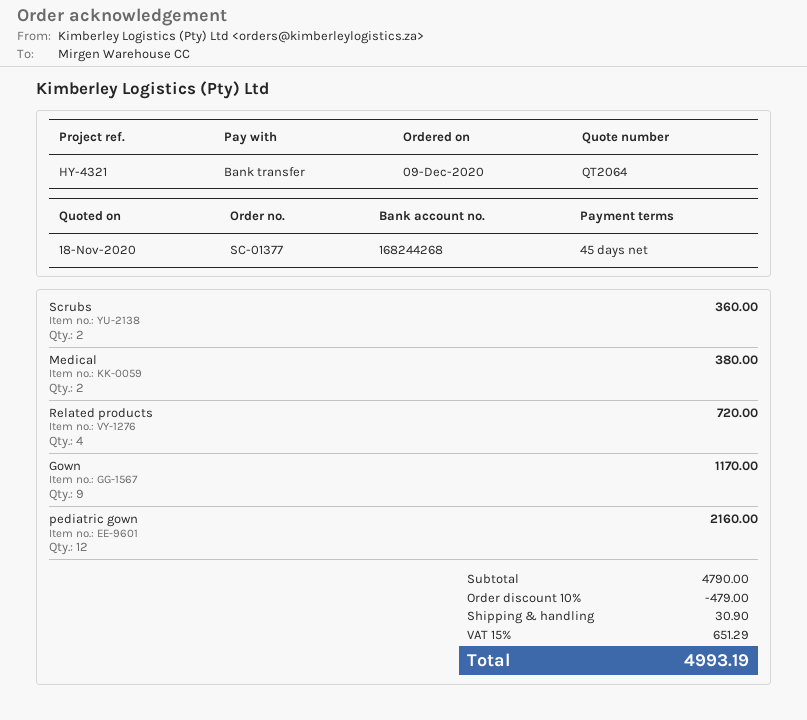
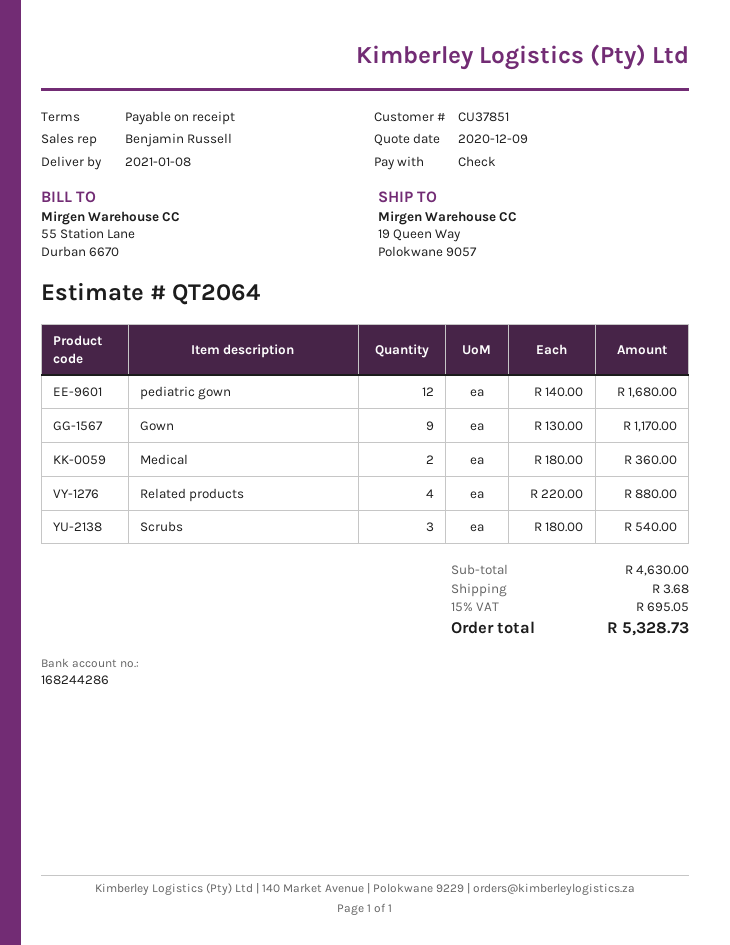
quote date: 2020-11-18 -> 2020-12-09
payment terms: 45 days -> on receipt
payment method: bank transfer -> cheque
bank account: 168244268 -> 168244286
Scrubs: 2 for 360.00 -> 3 for 540.00
Medical: 2 for 380.00 -> 2 for 360.00
Related products: 4 for 720.00 -> 4 for 880.00
pediatric gown: 12 for 2160.00 -> 12 for 1680.00
subtotal: 4790.00 -> 4630.00
discount: 10% = 479.00 -> none
shipping: 30.90 -> 3.68
tax: 15% = 651.29 -> 15% = 695.05
total: 4993.19 -> 5328.73

